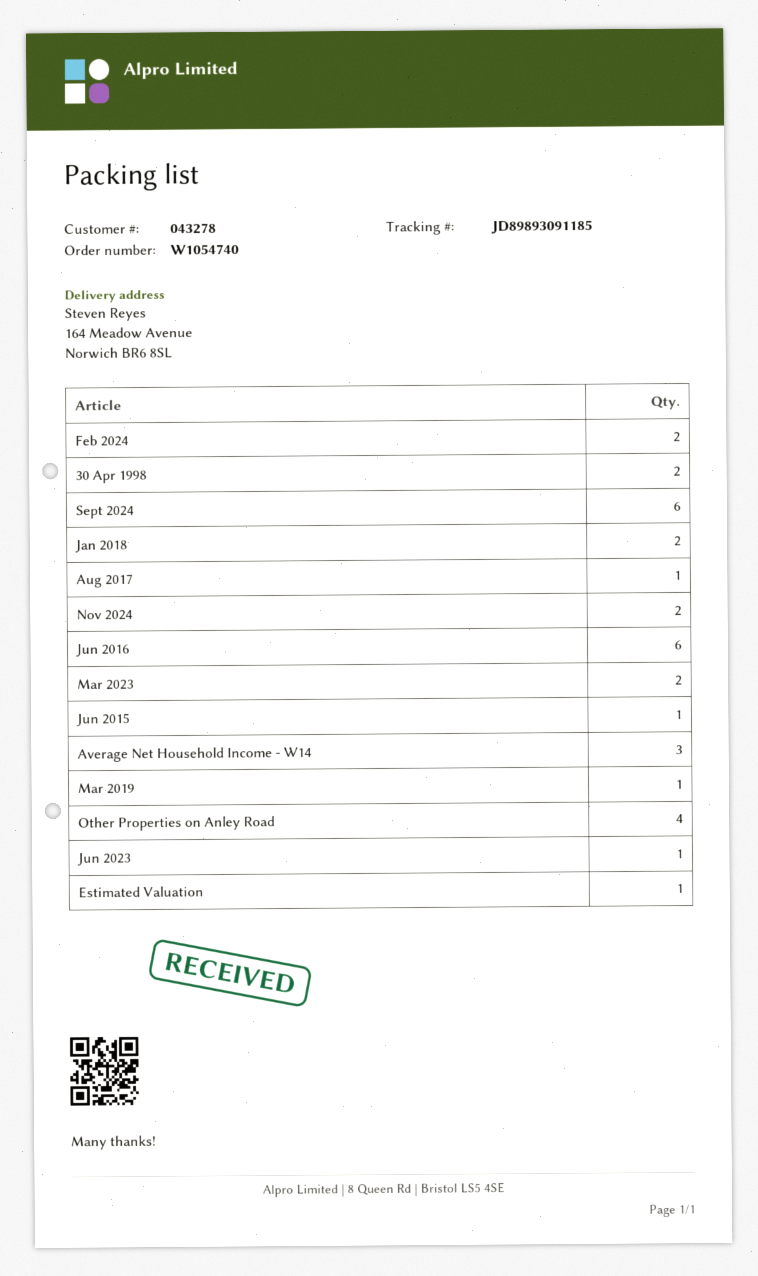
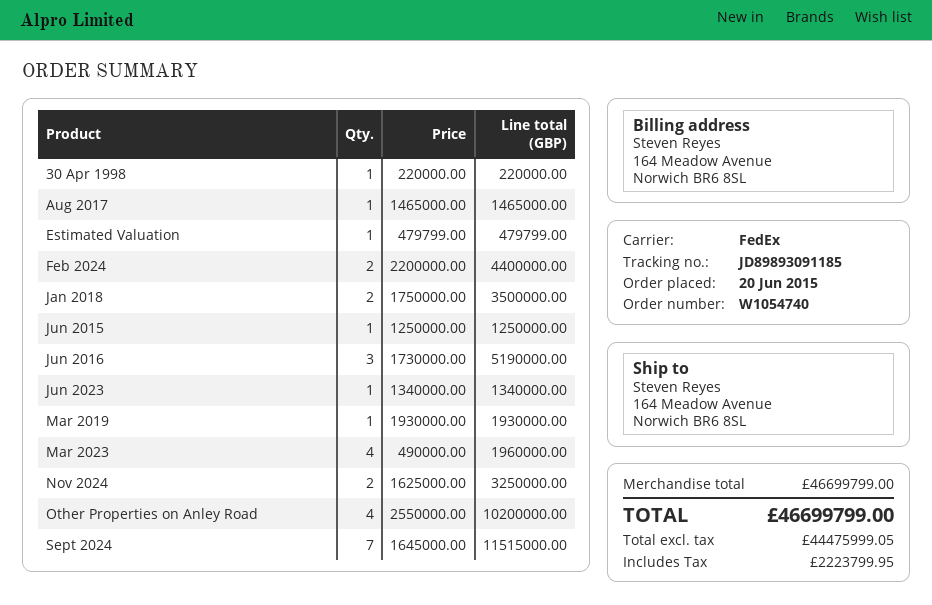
30 Apr 1998: 2 -> 1
Sept 2024: 6 -> 7
Jun 2016: 6 -> 3
Mar 2023: 2 -> 4
Average Net Household Income - W14: 3 -> none

